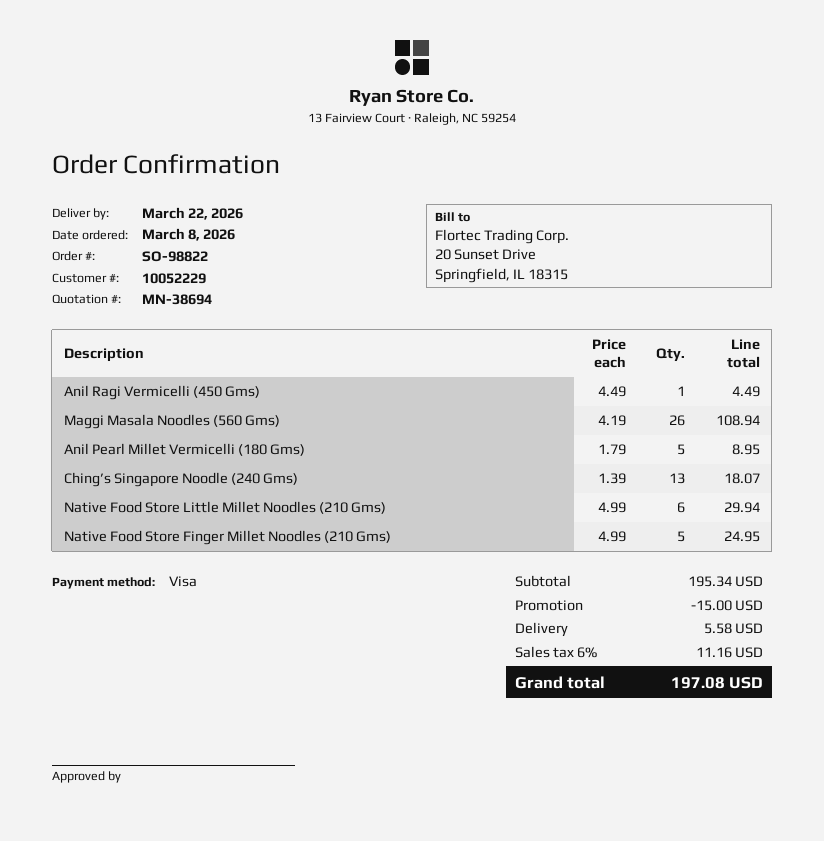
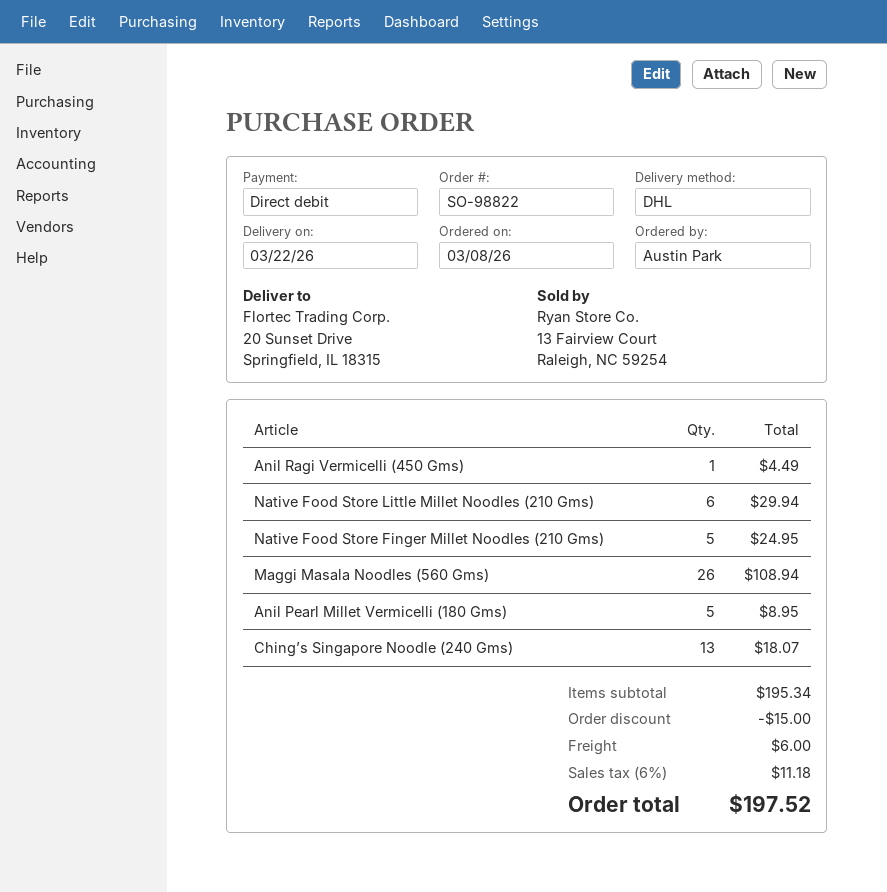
payment method: Visa -> direct debit
shipping: 5.58 -> 6.00
tax: 6% = 11.16 -> 6% = 11.18
total: 197.08 -> 197.52

